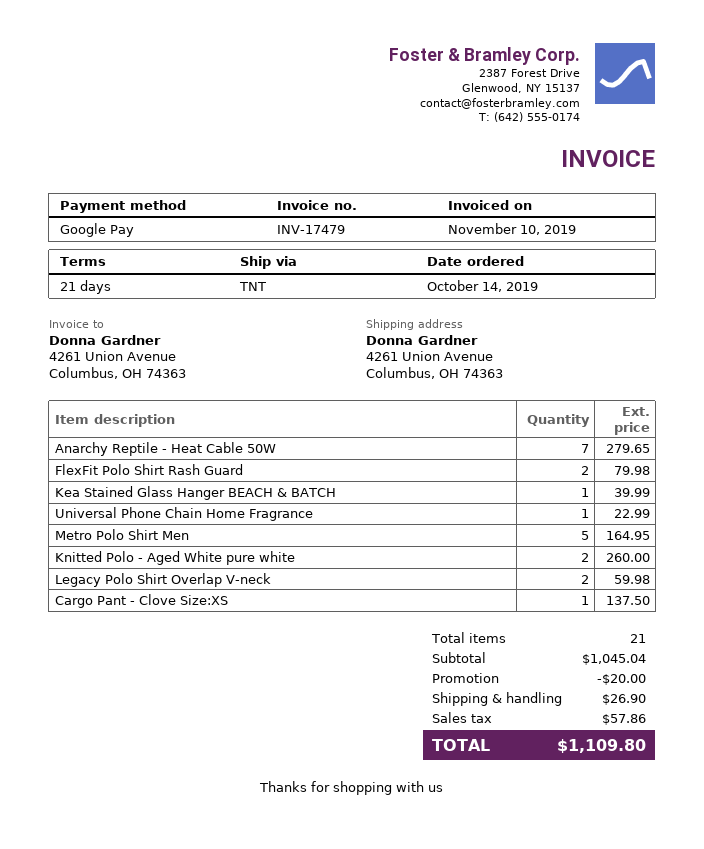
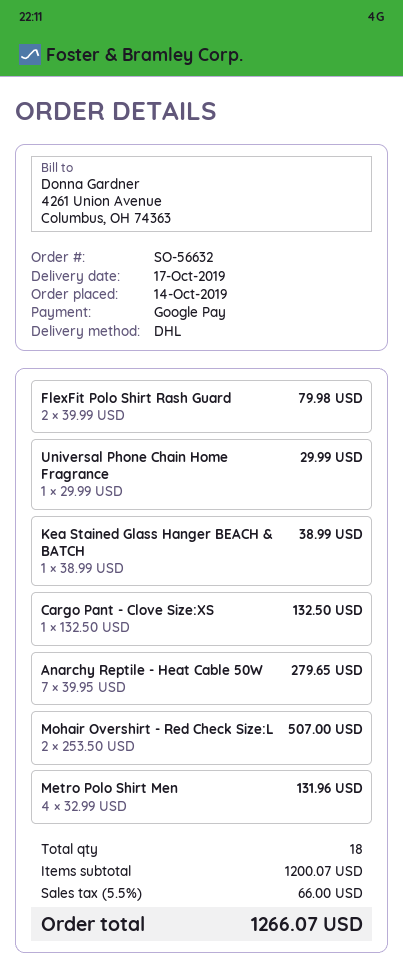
shipping method: TNT -> DHL
Kea Stained Glass Hanger BEACH & BATCH: 1 for 39.99 -> 1 for 38.99
Universal Phone Chain Home Fragrance: 1 for 22.99 -> 1 for 29.99
Metro Polo Shirt Men: 5 for 164.95 -> 4 for 131.96
Knitted Polo - Aged White pure white: 2 for 260.00 -> none
Legacy Polo Shirt Overlap V-neck: 2 for 59.98 -> none
Cargo Pant - Clove Size:XS: 1 for 137.50 -> 1 for 132.50
Mohair Overshirt - Red Check Size:L: none -> 2 for 507.00
total quantity: 21 -> 18
subtotal: 1045.04 -> 1200.07
discount: 20.00 -> none
shipping: 26.90 -> none
tax: 57.86 -> 66.00
total: 1109.80 -> 1266.07

